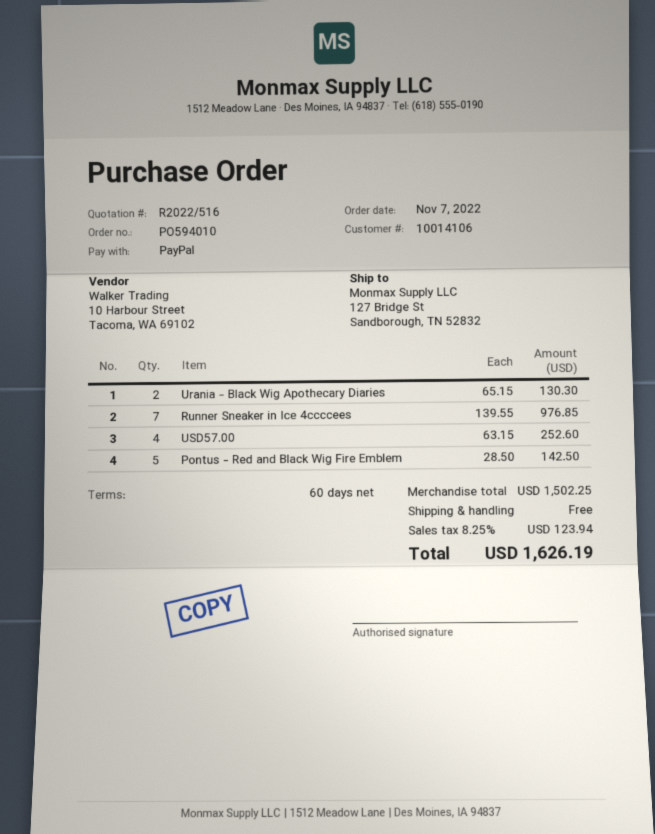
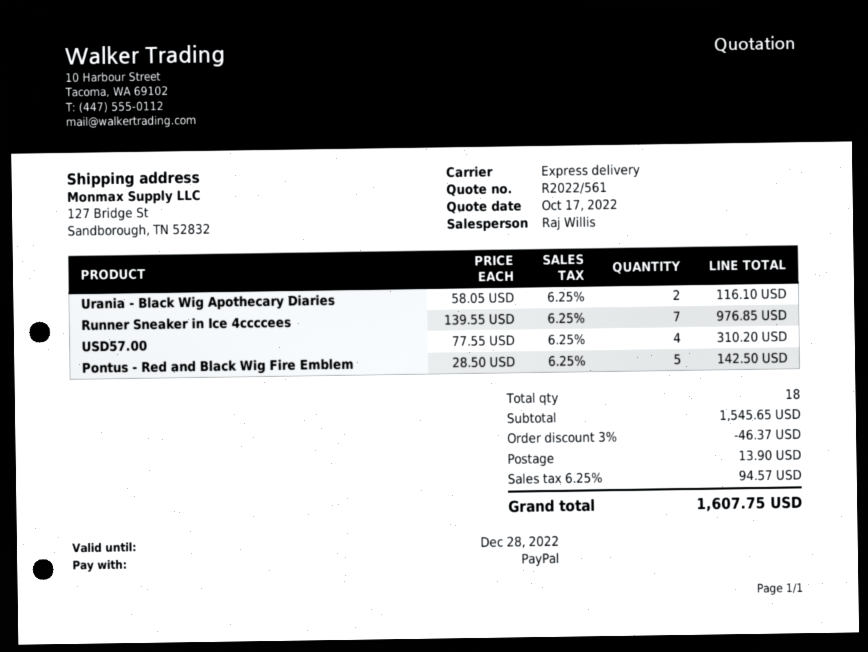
quote number: R2022/516 -> R2022/561
Urania - Black Wig Apothecary Diaries: 2 x 65.15 = 130.30 -> 2 x 58.05 = 116.10
USD57.00: 4 x 63.15 = 252.60 -> 4 x 77.55 = 310.20
subtotal: 1502.25 -> 1545.65
discount: none -> 3% = 46.37
shipping: 0.00 -> 13.90
tax: 8.25% = 123.94 -> 6.25% = 94.57
total: 1626.19 -> 1607.75

